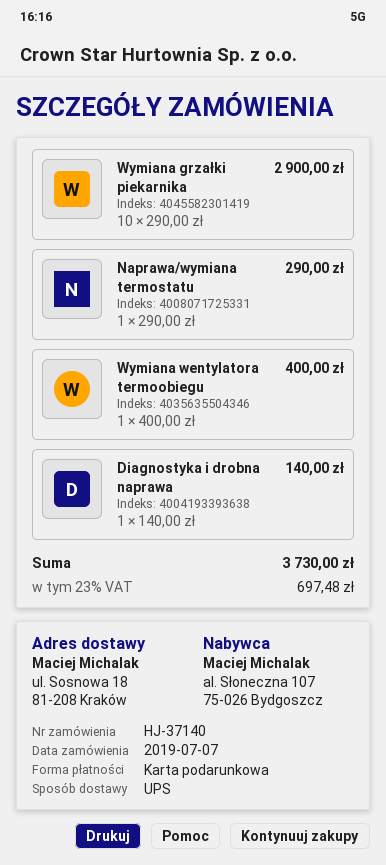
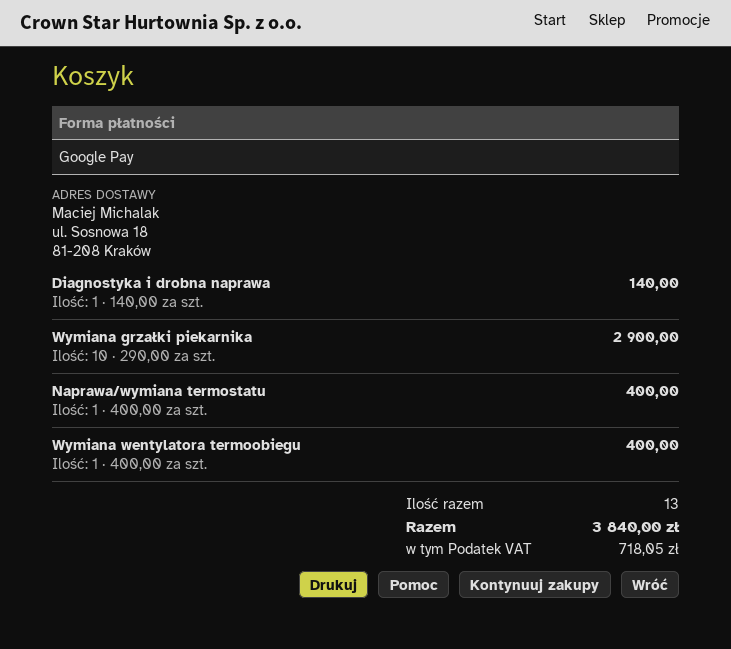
payment method: gift card -> Google Pay
Naprawa/wymiana termostatu: 1 x 290.00 = 290.00 -> 1 x 400.00 = 400.00
tax: 697.48 -> 718.05
total: 3730.00 -> 3840.00

